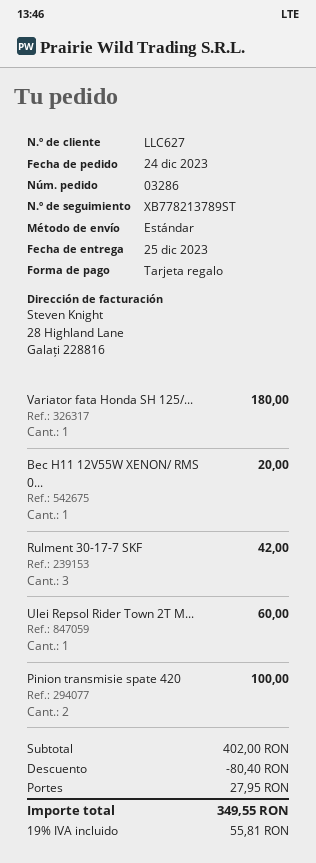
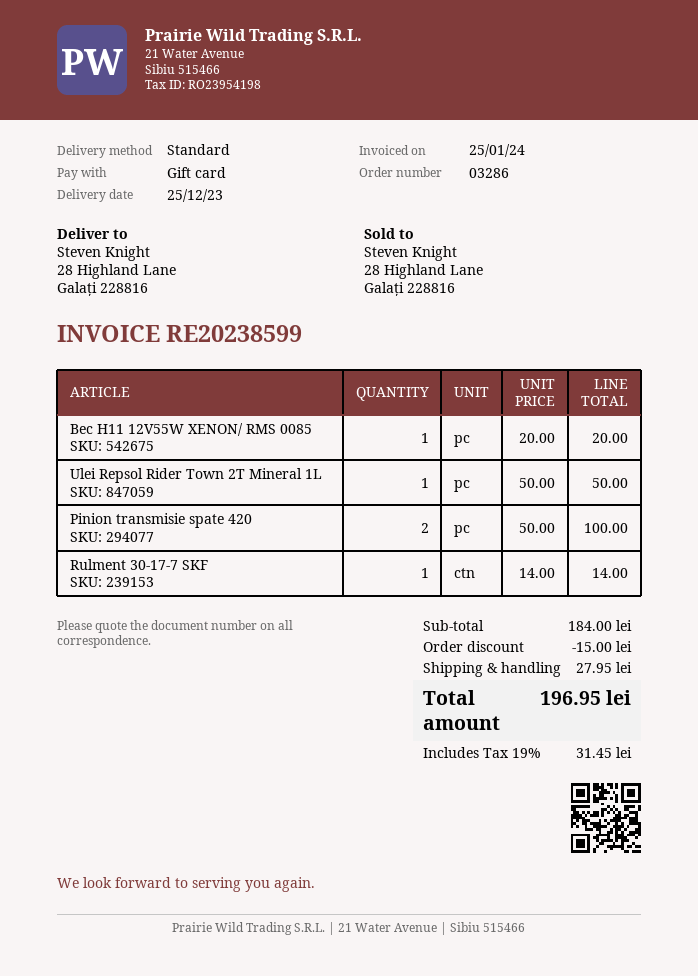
Variator fata Honda SH 125/...: 1 for 180.00 -> none
Rulment 30-17-7 SKF: 3 for 42.00 -> 1 for 14.00
Ulei Repsol Rider Town 2T M...: 1 for 60.00 -> 1 for 50.00
subtotal: 402.00 -> 184.00
discount: 80.40 -> 15.00
tax: 19% = 55.81 -> 19% = 31.45
total: 349.55 -> 196.95

